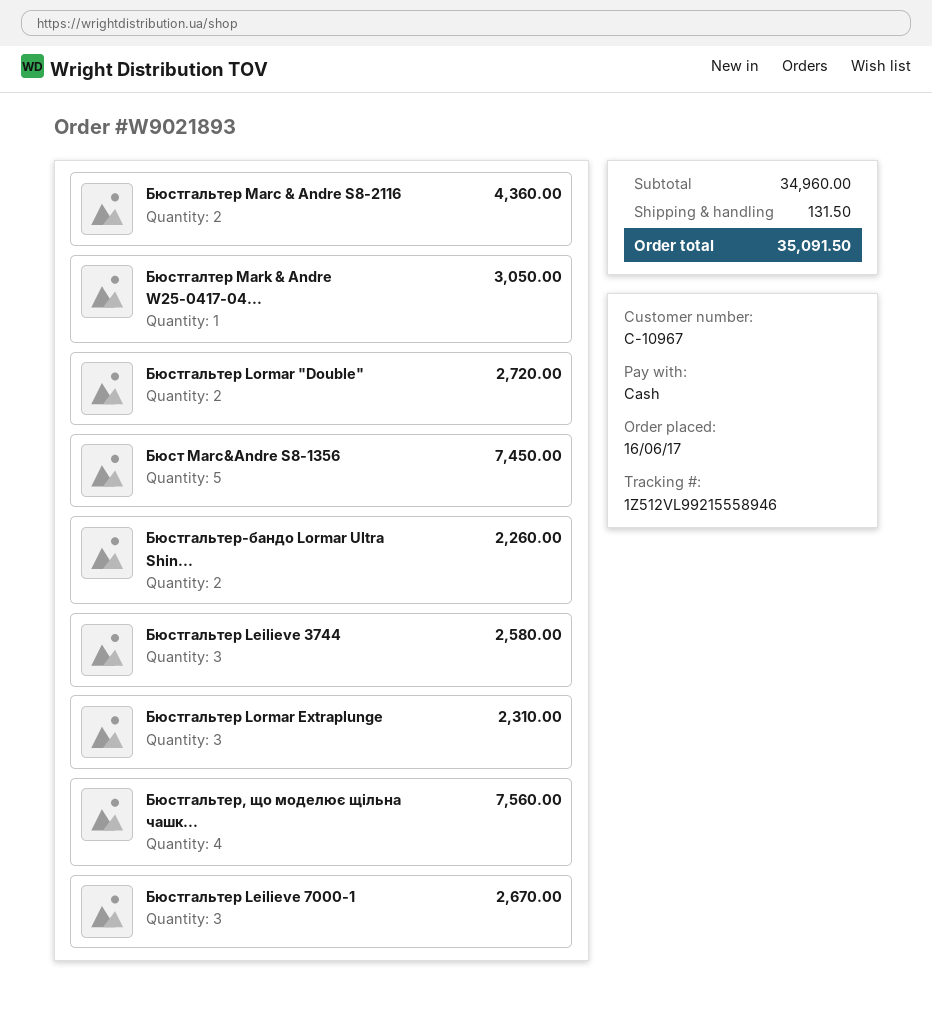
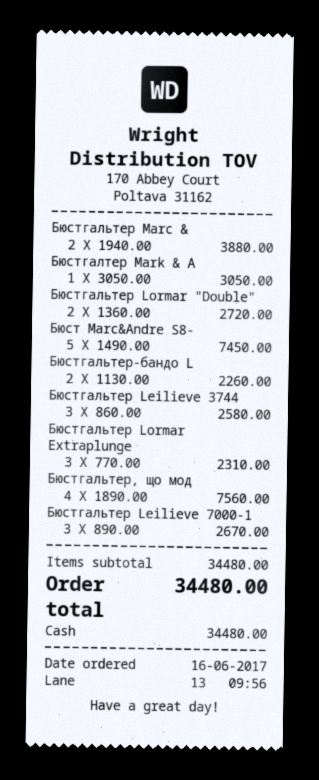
Бюстгальтер Marc & Andre S8-2116: 2 for 4360.00 -> 2 for 3880.00
subtotal: 34960.00 -> 34480.00
shipping: 131.50 -> none
total: 35091.50 -> 34480.00

